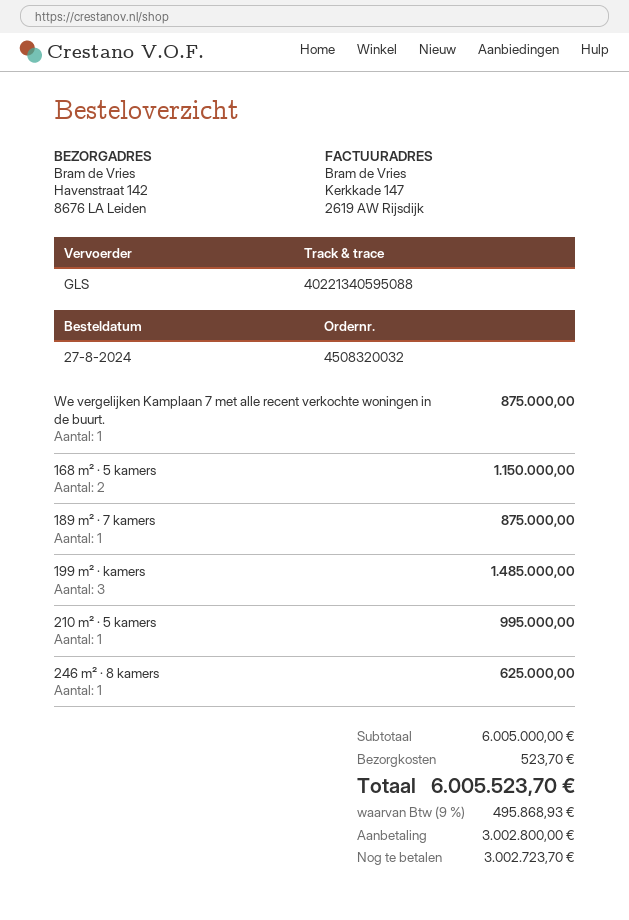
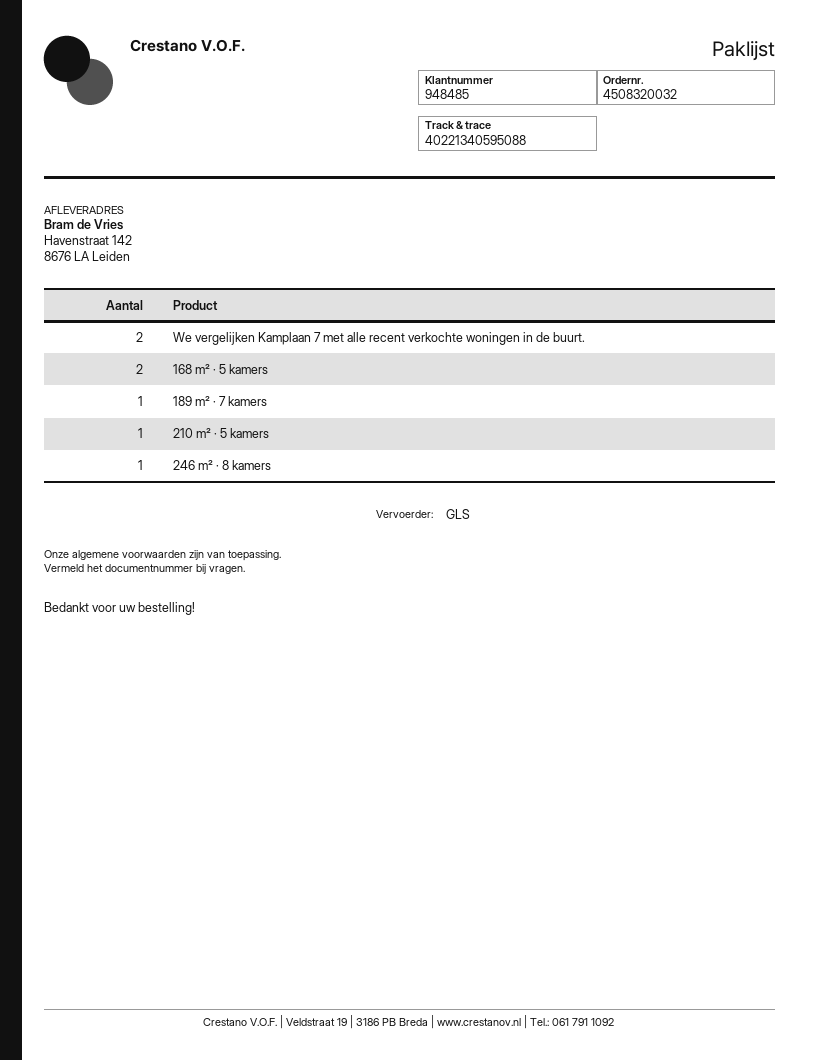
We vergelijken Kamplaan 7 met alle recent verkochte woningen in de buurt.: 1 -> 2
199 m² · kamers: 3 -> none

